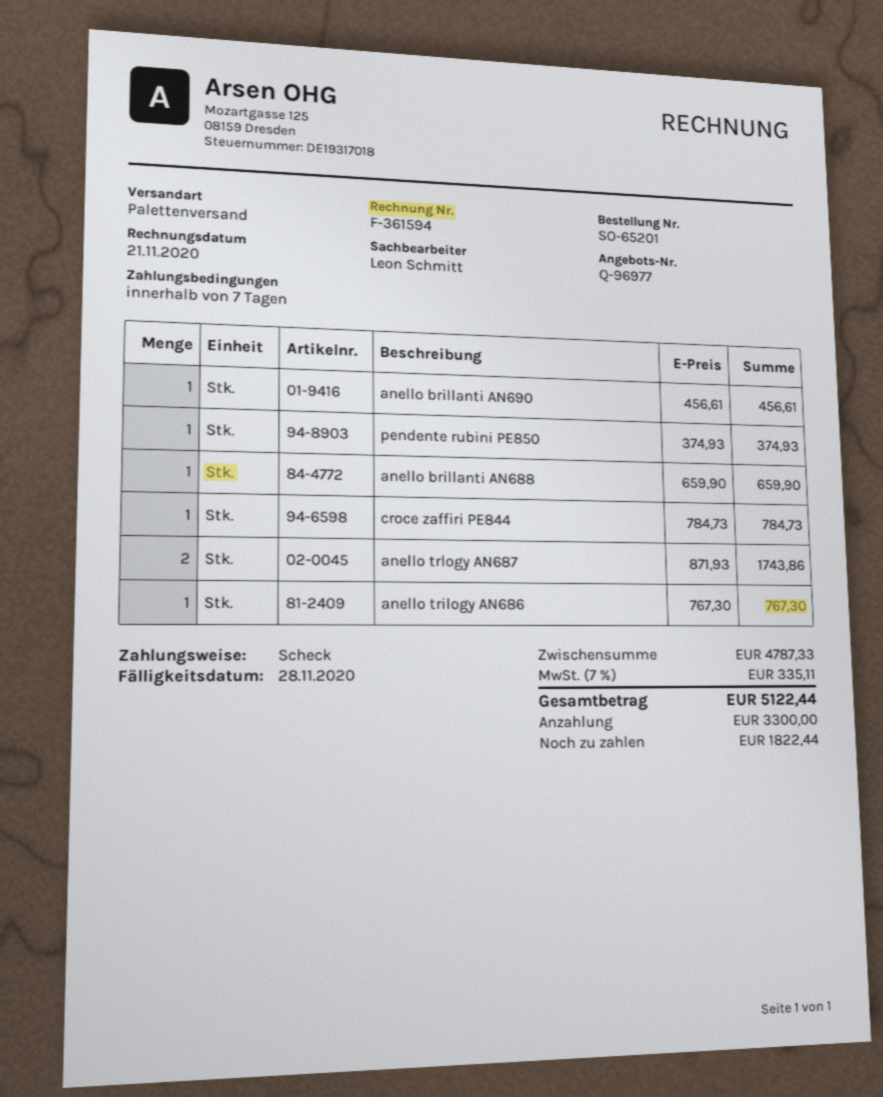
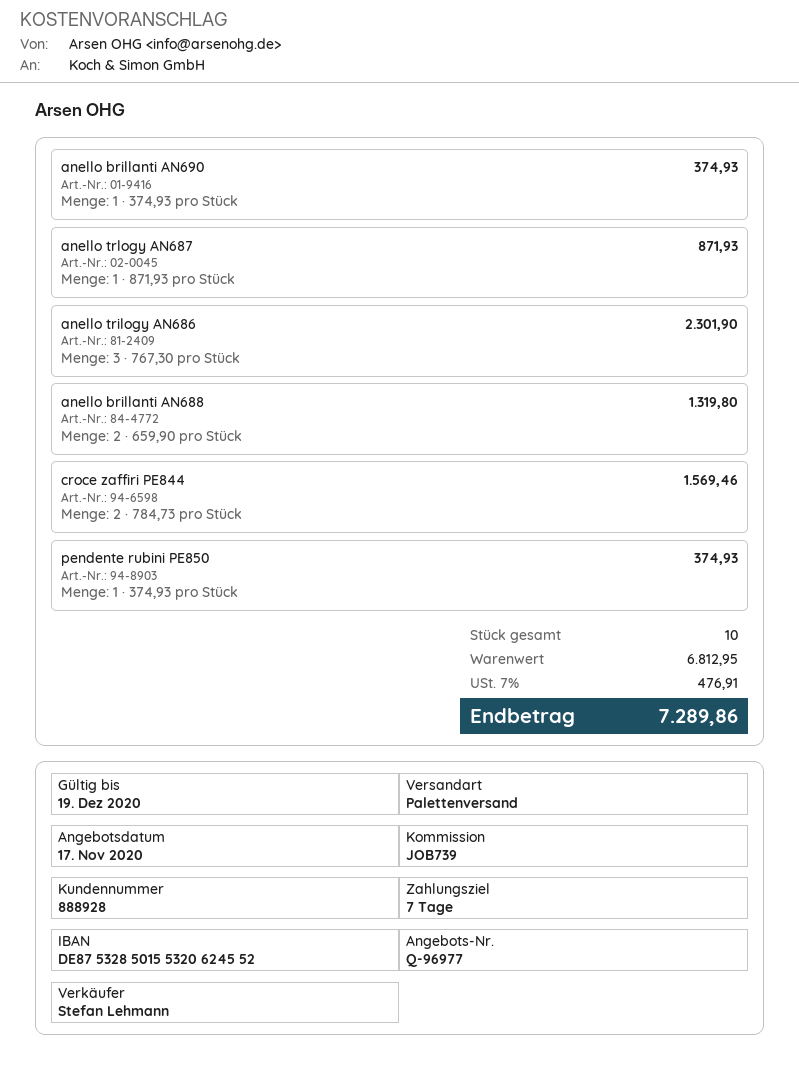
sales rep: Leon Schmitt -> Stefan Lehmann
anello brillanti AN690: 1 x 456.61 = 456.61 -> 1 x 374.93 = 374.93
anello brillanti AN688: 1 x 659.90 = 659.90 -> 2 x 659.90 = 1319.80
croce zaffiri PE844: 1 x 784.73 = 784.73 -> 2 x 784.73 = 1569.46
anello trlogy AN687: 2 x 871.93 = 1743.86 -> 1 x 871.93 = 871.93
anello trilogy AN686: 1 x 767.30 = 767.30 -> 3 x 767.30 = 2301.90
subtotal: 4787.33 -> 6812.95
tax: 7% = 335.11 -> 7% = 476.91
total: 5122.44 -> 7289.86

